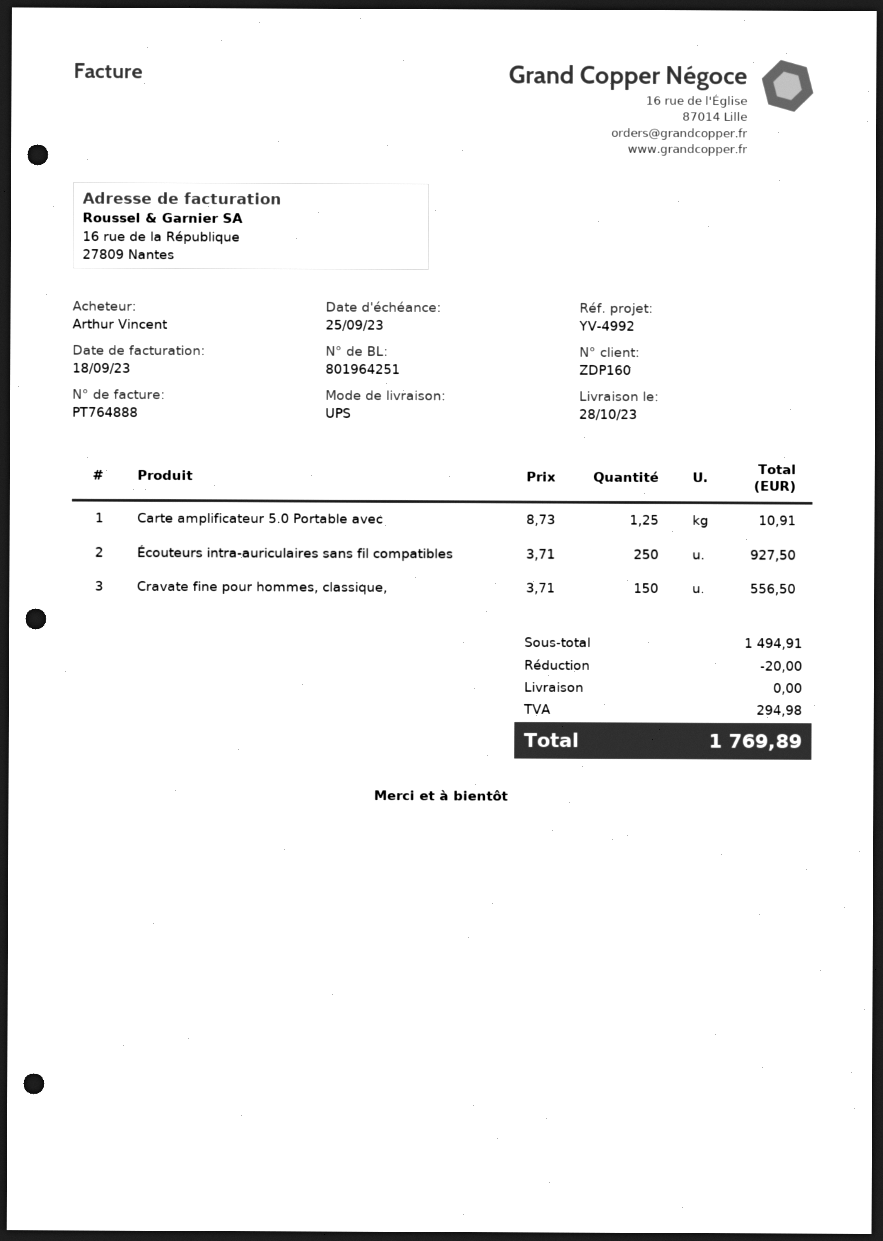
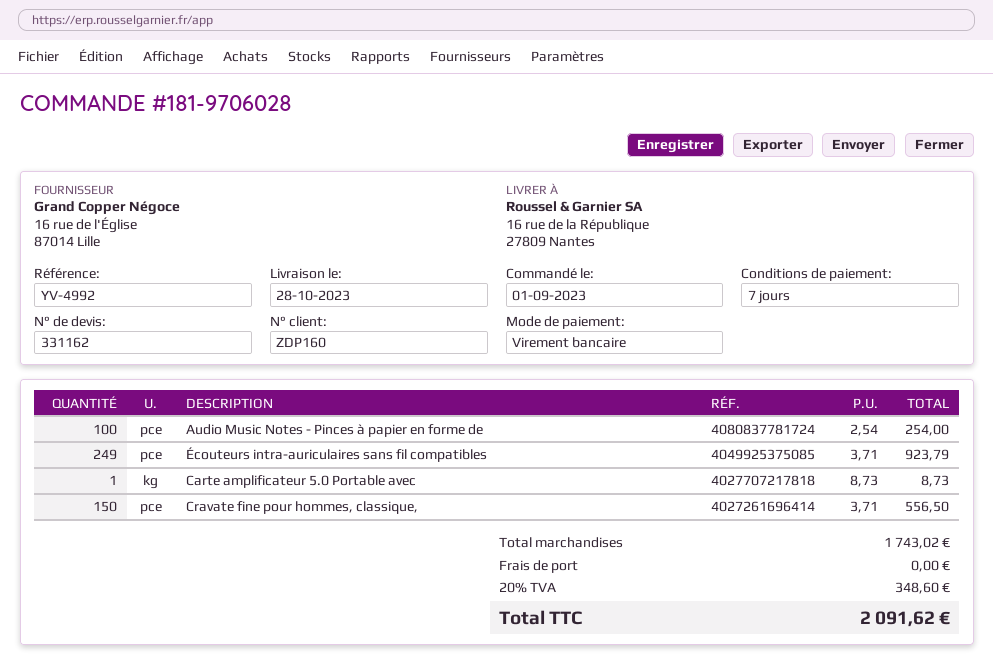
Carte amplificateur 5.0 Portable avec: 1.25 x 8.73 = 10.91 -> 1 x 8.73 = 8.73
Écouteurs intra-auriculaires sans fil compatibles: 250 x 3.71 = 927.50 -> 249 x 3.71 = 923.79
Audio Music Notes - Pinces à papier en forme de: none -> 100 x 2.54 = 254.00
subtotal: 1494.91 -> 1743.02
discount: 20.00 -> none
tax: 294.98 -> 348.60
total: 1769.89 -> 2091.62

